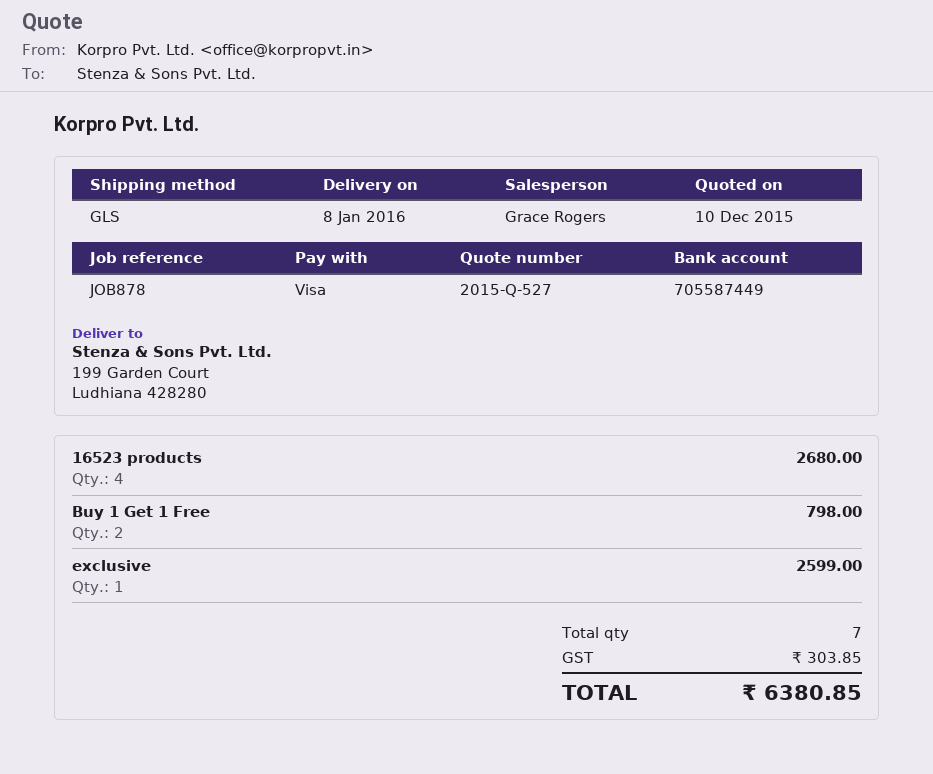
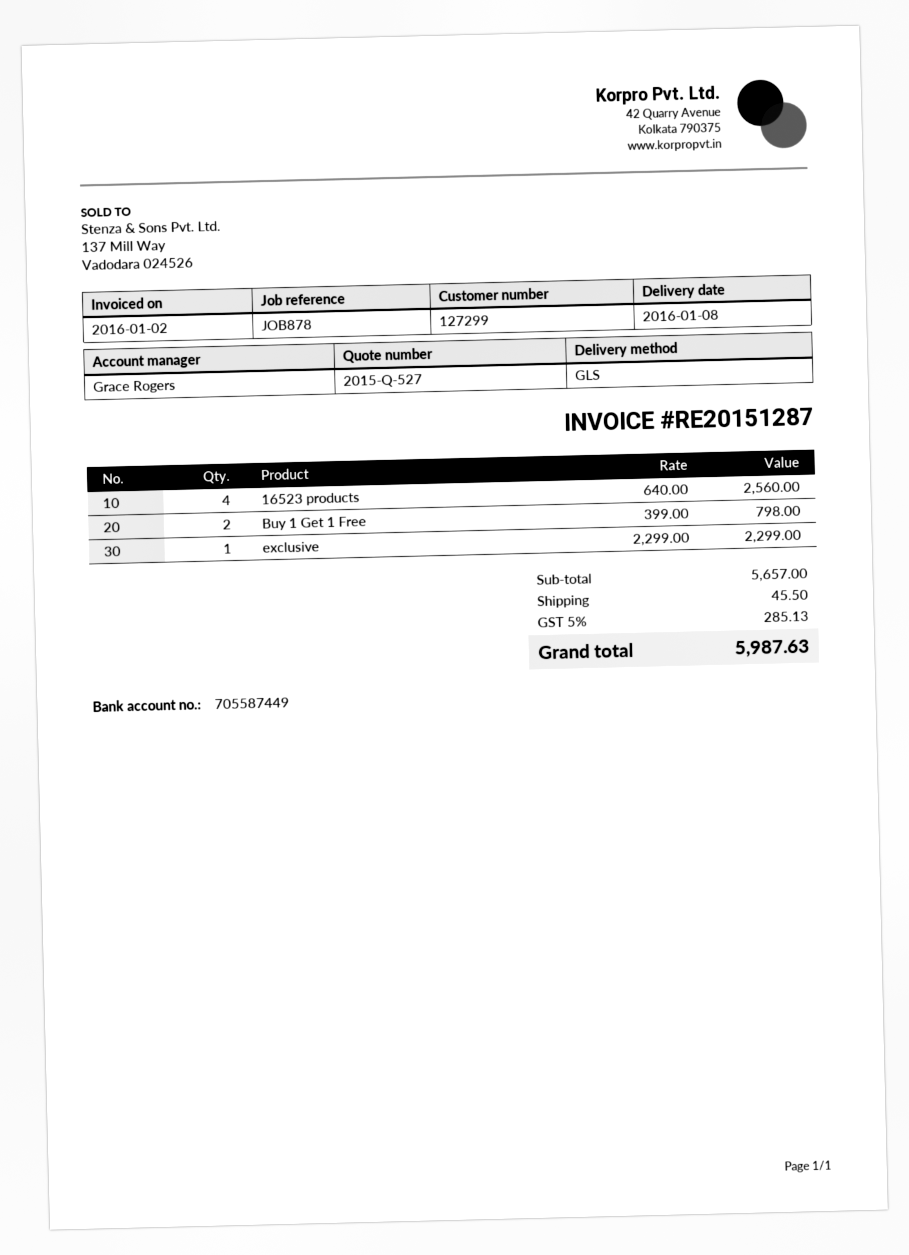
16523 products: 4 for 2680.00 -> 4 for 2560.00
exclusive: 1 for 2599.00 -> 1 for 2299.00
shipping: none -> 45.50
tax: 303.85 -> 285.13
total: 6380.85 -> 5987.63

